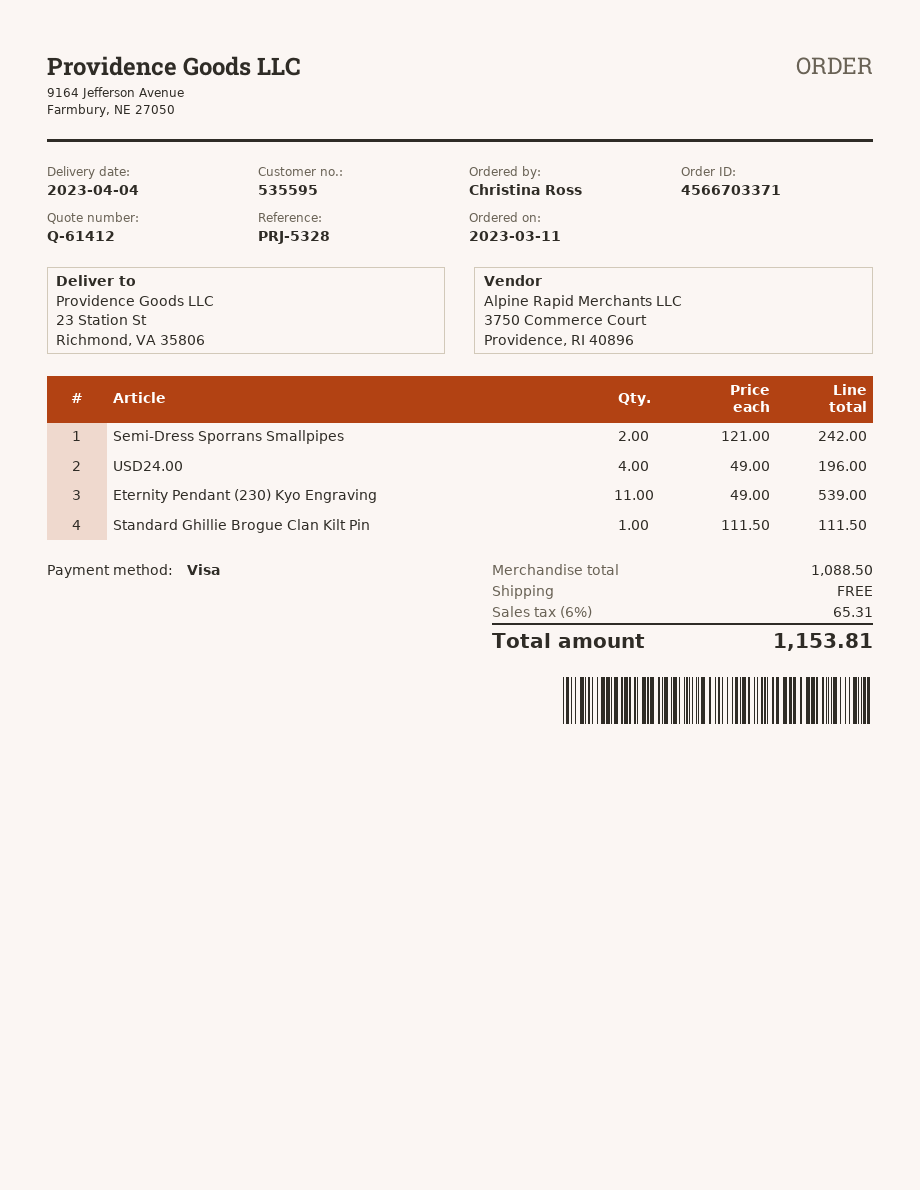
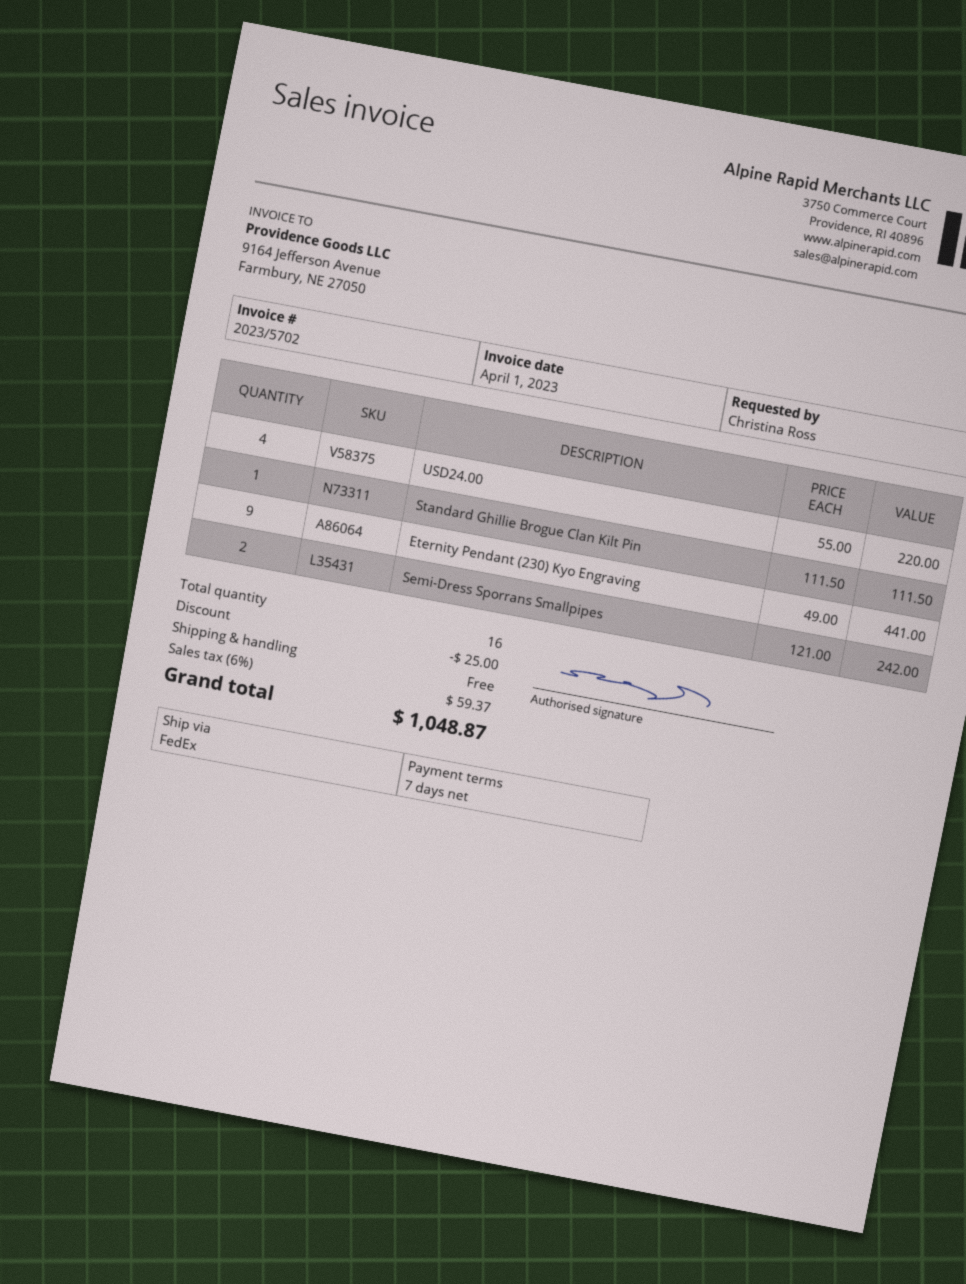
USD24.00: 4 x 49.00 = 196.00 -> 4 x 55.00 = 220.00
Eternity Pendant (230) Kyo Engraving: 11 x 49.00 = 539.00 -> 9 x 49.00 = 441.00
discount: none -> 25.00
tax: 6% = 65.31 -> 6% = 59.37
total: 1153.81 -> 1048.87

